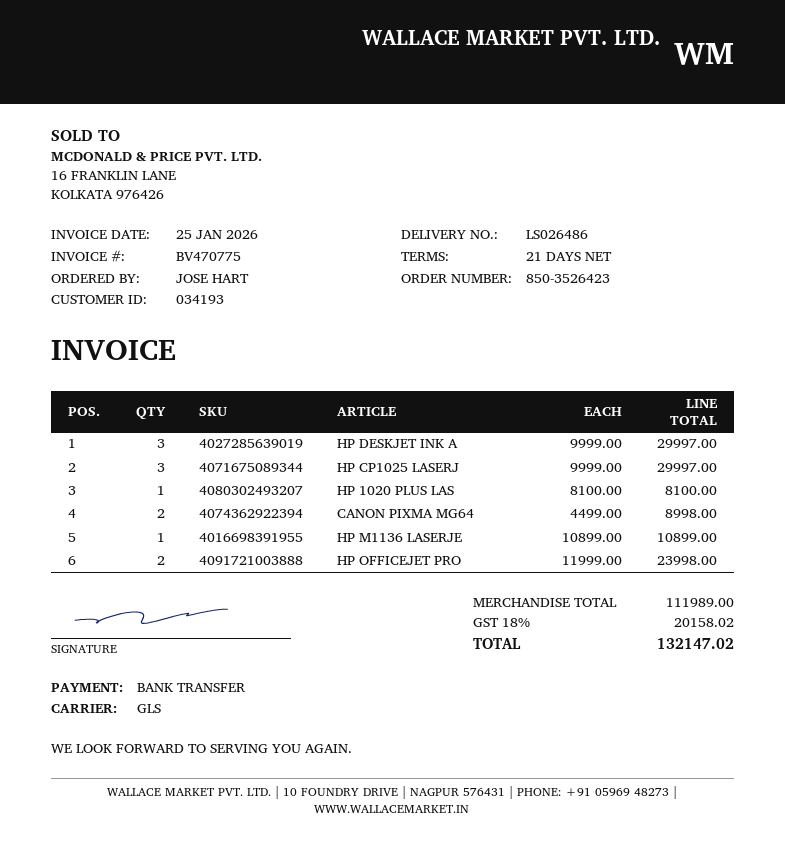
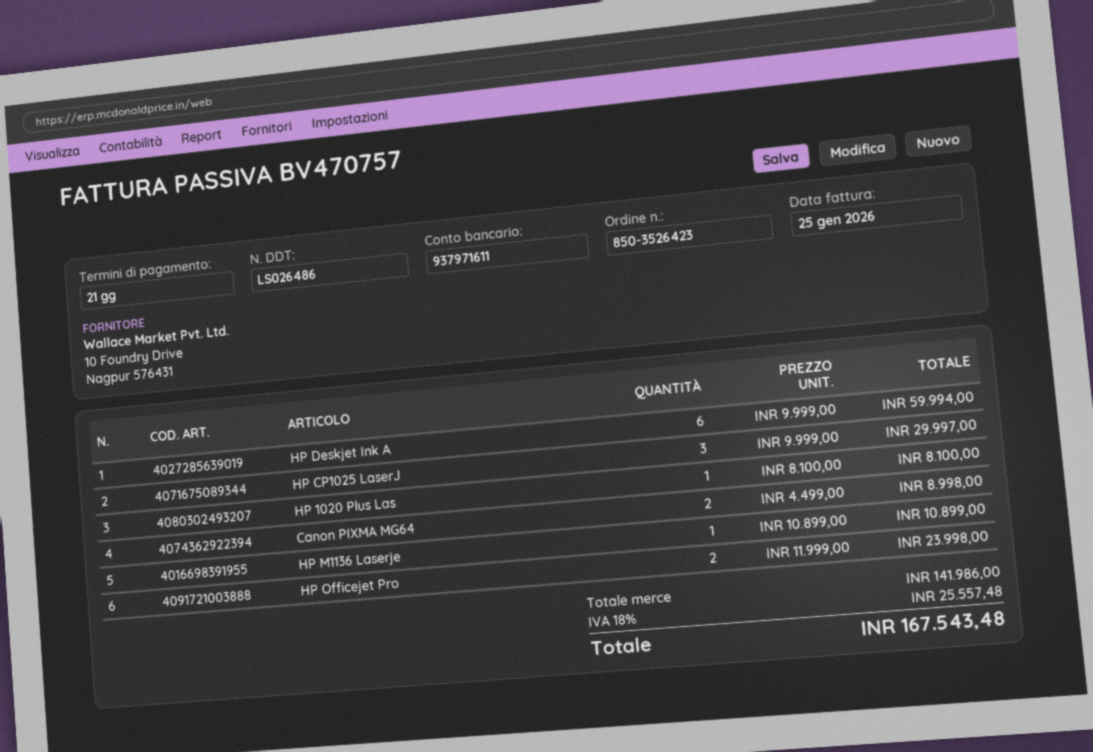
invoice number: BV470775 -> BV470757
HP DESKJET INK A: 3 x 9999.00 = 29997.00 -> 6 x 9999.00 = 59994.00
subtotal: 111989.00 -> 141986.00
tax: 18% = 20158.02 -> 18% = 25557.48
total: 132147.02 -> 167543.48

